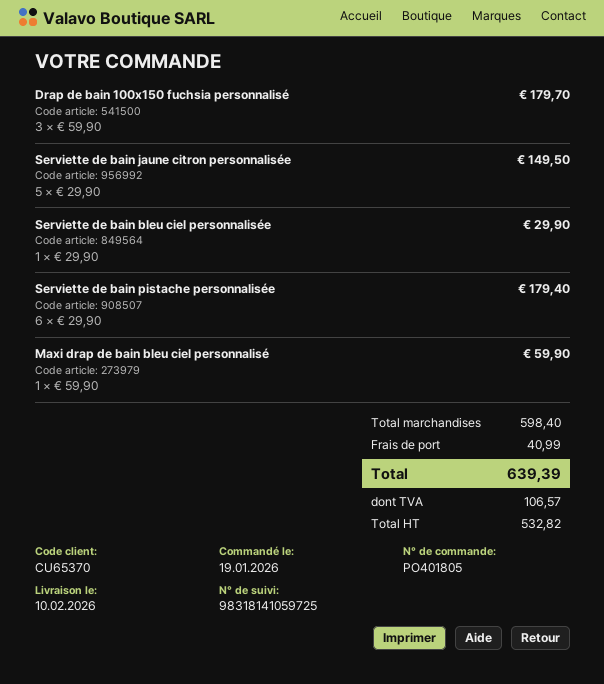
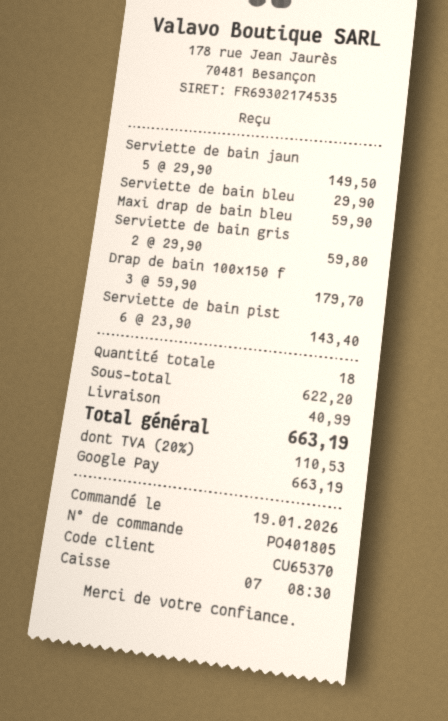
Serviette de bain pistache personnalisée: 6 x 29.90 = 179.40 -> 6 x 23.90 = 143.40
Serviette de bain gris: none -> 2 x 29.90 = 59.80
subtotal: 598.40 -> 622.20
tax: 106.57 -> 110.53
total: 639.39 -> 663.19

